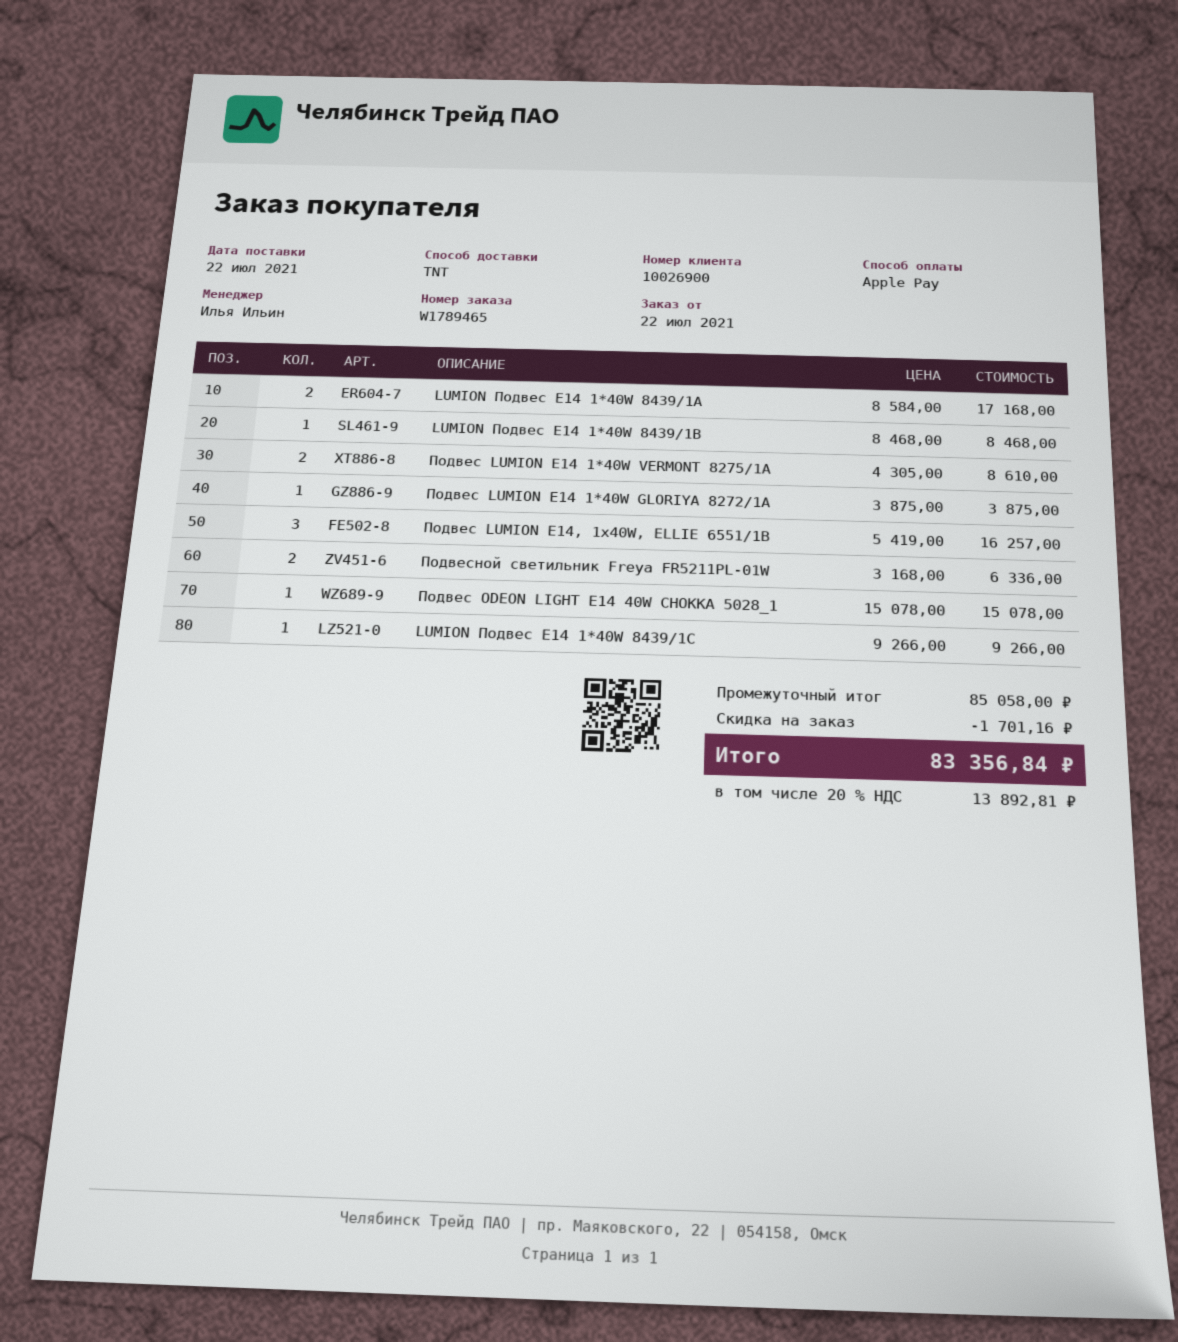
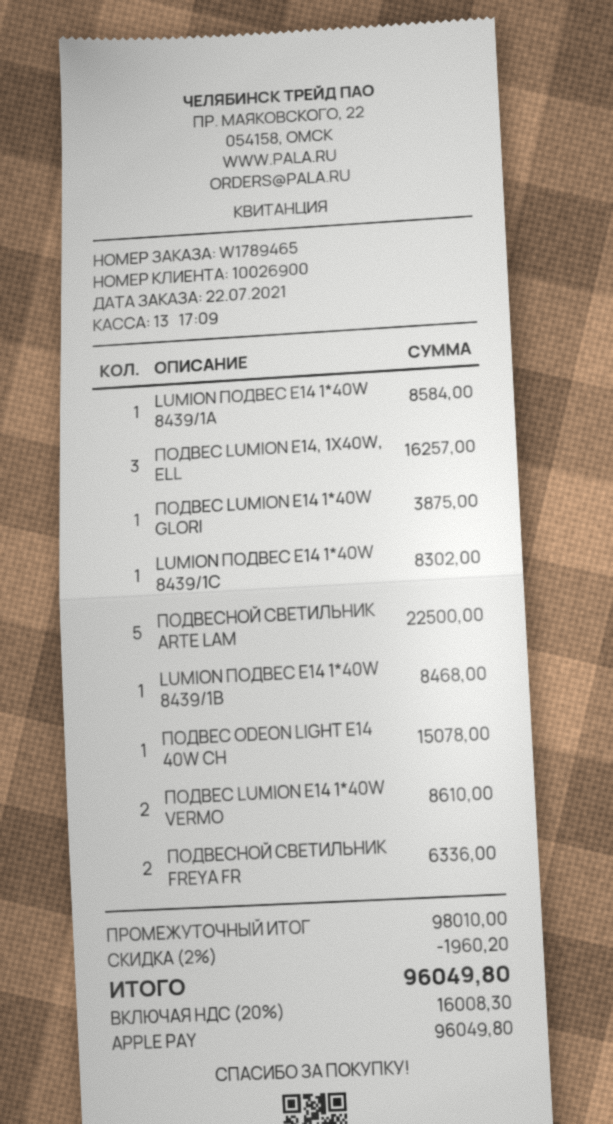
LUMION Подвес E14 1*40W 8439/1A: 2 for 17168.00 -> 1 for 8584.00
LUMION Подвес E14 1*40W 8439/1C: 1 for 9266.00 -> 1 for 8302.00
ПОДВЕСНОЙ СВЕТИЛЬНИК ARTE LAM: none -> 5 for 22500.00
subtotal: 85058.00 -> 98010.00
discount: 1701.16 -> 1960.20
tax: 20% = 13892.81 -> 20% = 16008.30
total: 83356.84 -> 96049.80

